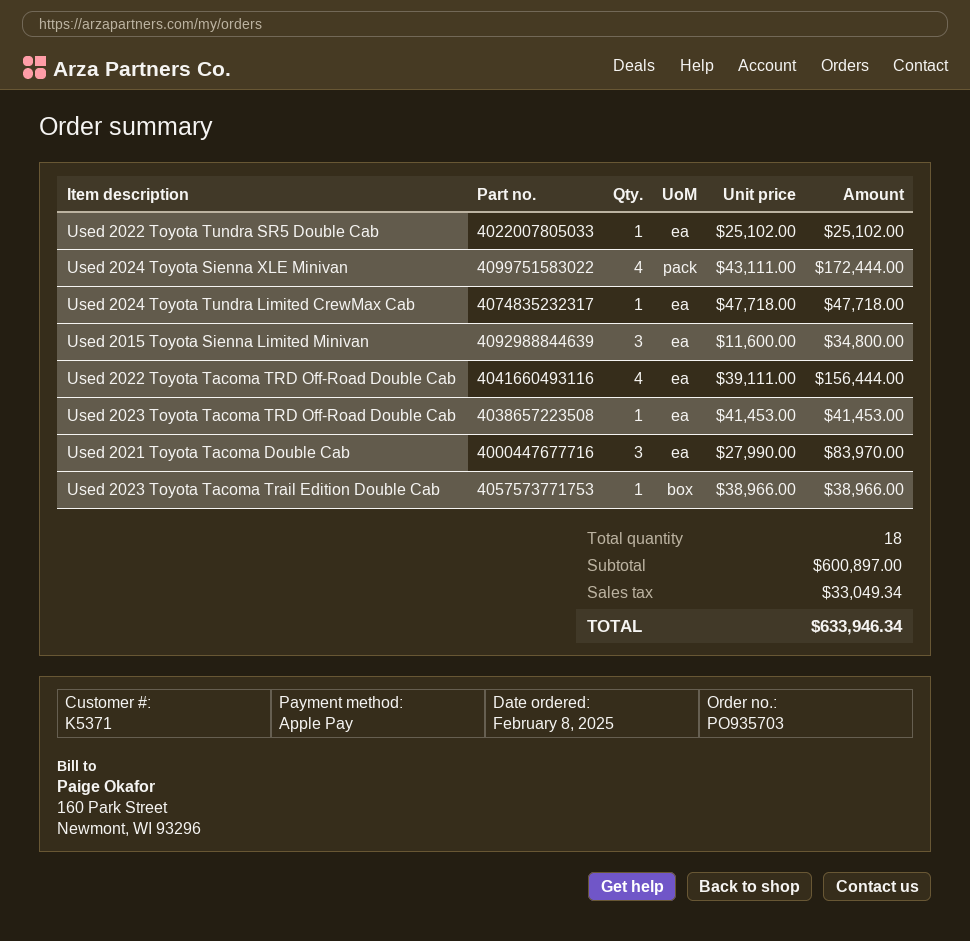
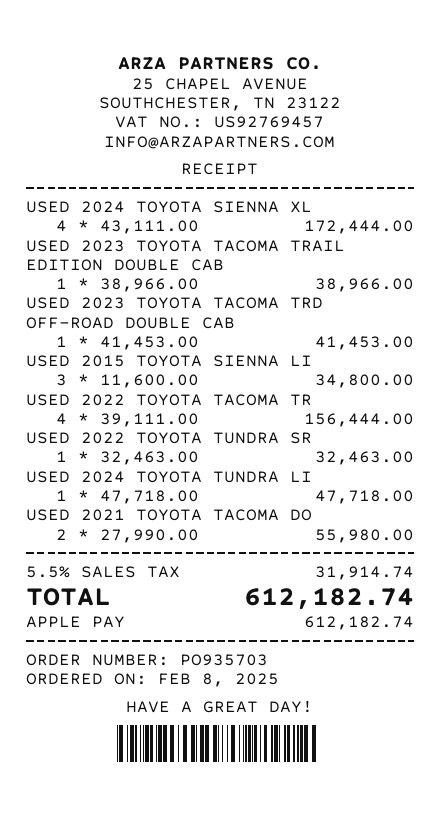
Used 2022 Toyota Tundra SR5 Double Cab: 1 x 25102.00 = 25102.00 -> 1 x 32463.00 = 32463.00
Used 2021 Toyota Tacoma Double Cab: 3 x 27990.00 = 83970.00 -> 2 x 27990.00 = 55980.00
tax: 33049.34 -> 31914.74
total: 633946.34 -> 612182.74

